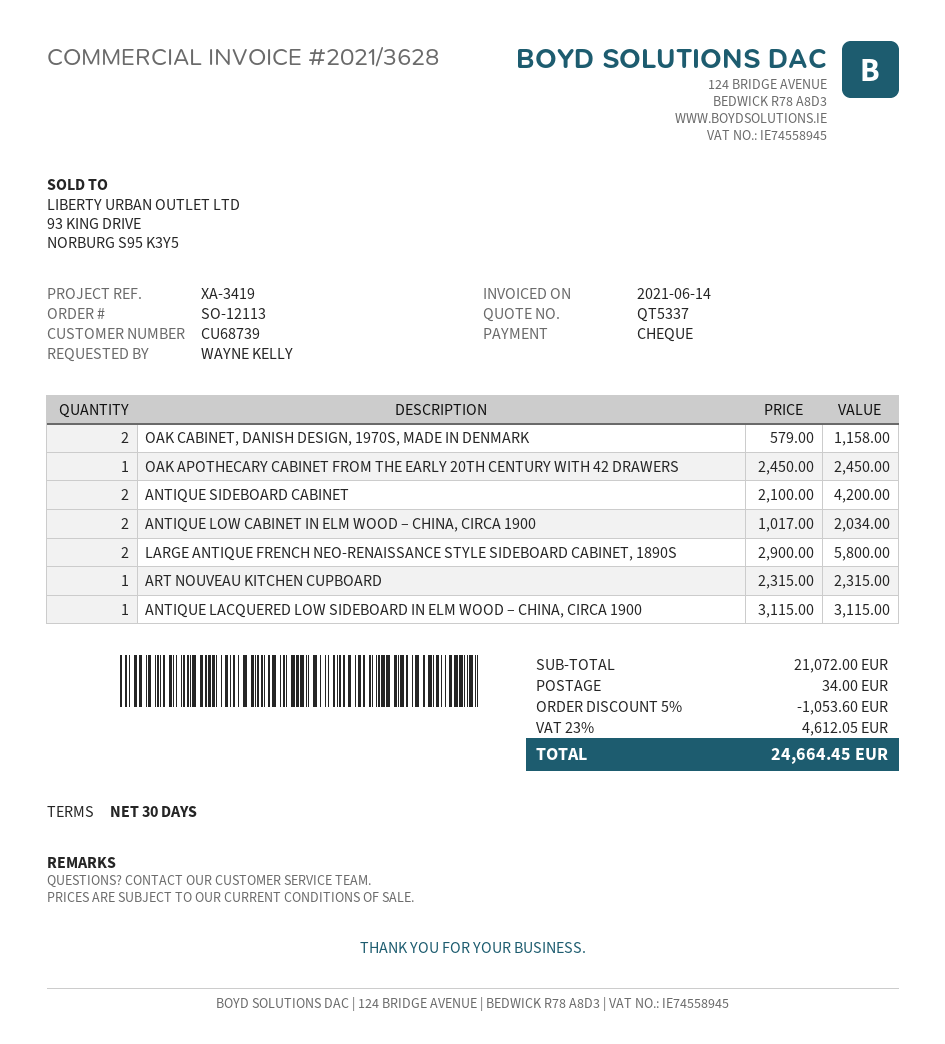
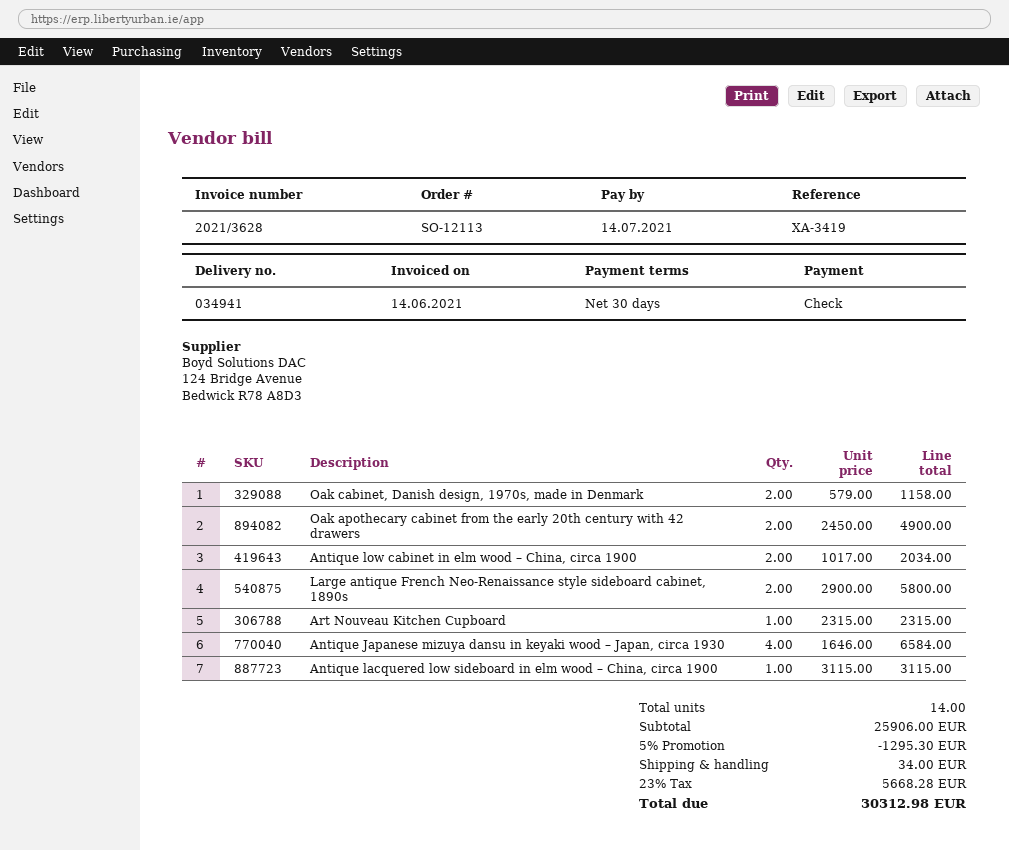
OAK APOTHECARY CABINET FROM THE EARLY 20TH CENTURY WITH 42 DRAWERS: 1 x 2450.00 = 2450.00 -> 2 x 2450.00 = 4900.00
ANTIQUE SIDEBOARD CABINET: 2 x 2100.00 = 4200.00 -> none
Antique Japanese mizuya dansu in keyaki wood – Japan, circa 1930: none -> 4 x 1646.00 = 6584.00
subtotal: 21072.00 -> 25906.00
discount: 5% = 1053.60 -> 5% = 1295.30
tax: 23% = 4612.05 -> 23% = 5668.28
total: 24664.45 -> 30312.98

